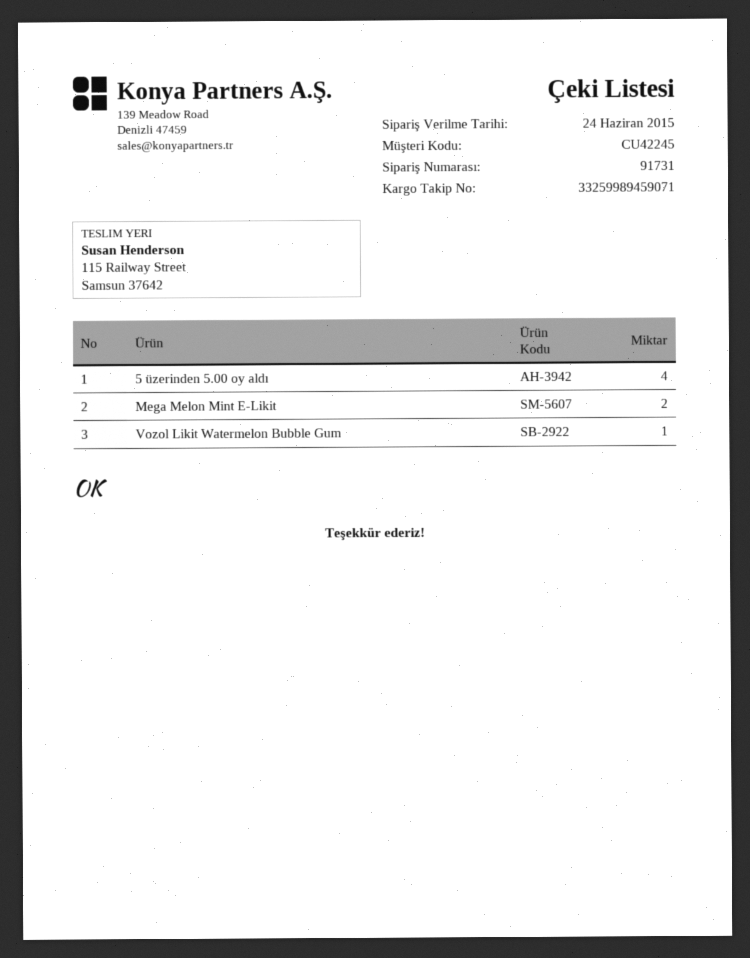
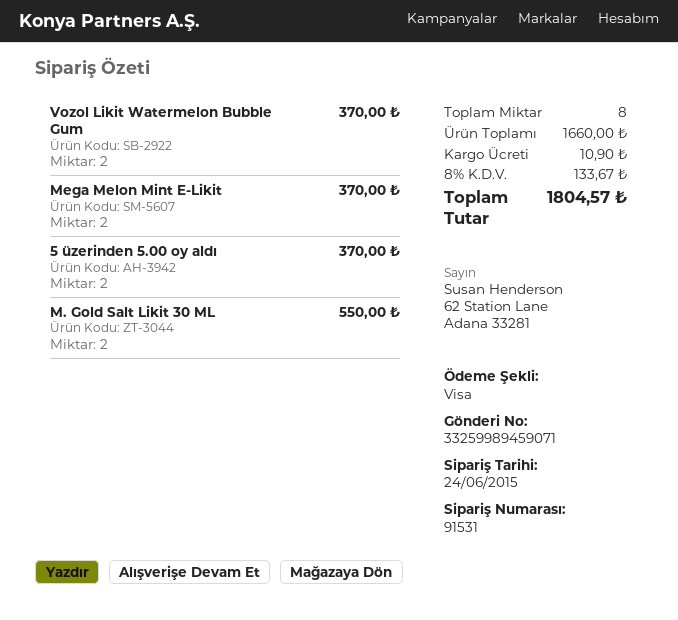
order number: 91731 -> 91531
5 üzerinden 5.00 oy aldı: 4 -> 2
Vozol Likit Watermelon Bubble Gum: 1 -> 2
M. Gold Salt Likit 30 ML: none -> 2

